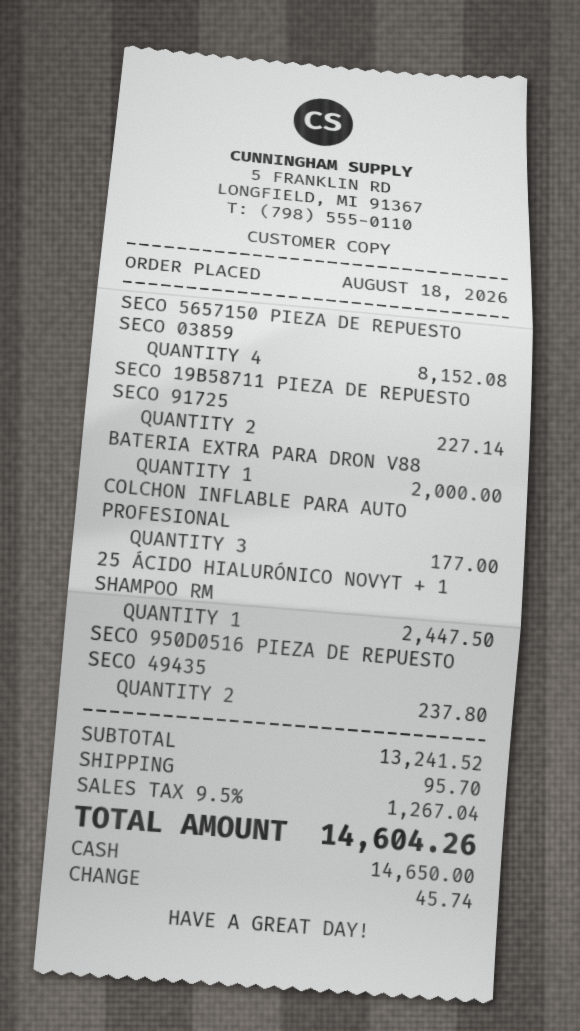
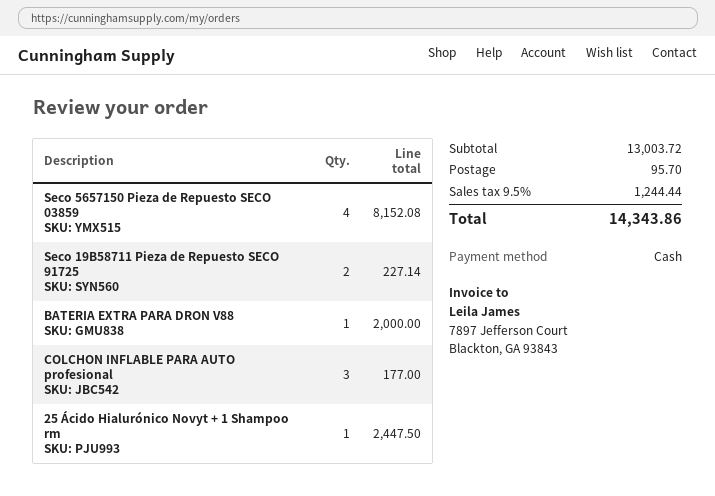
SECO 950D0516 PIEZA DE REPUESTO SECO 49435: 2 for 237.80 -> none
subtotal: 13241.52 -> 13003.72
tax: 9.5% = 1267.04 -> 9.5% = 1244.44
total: 14604.26 -> 14343.86

